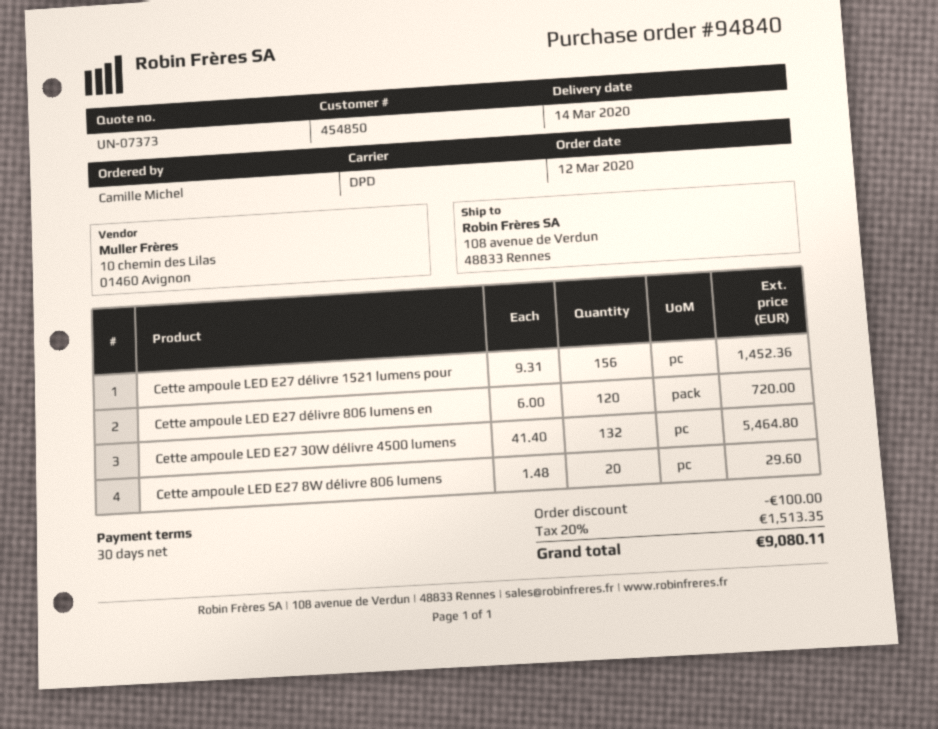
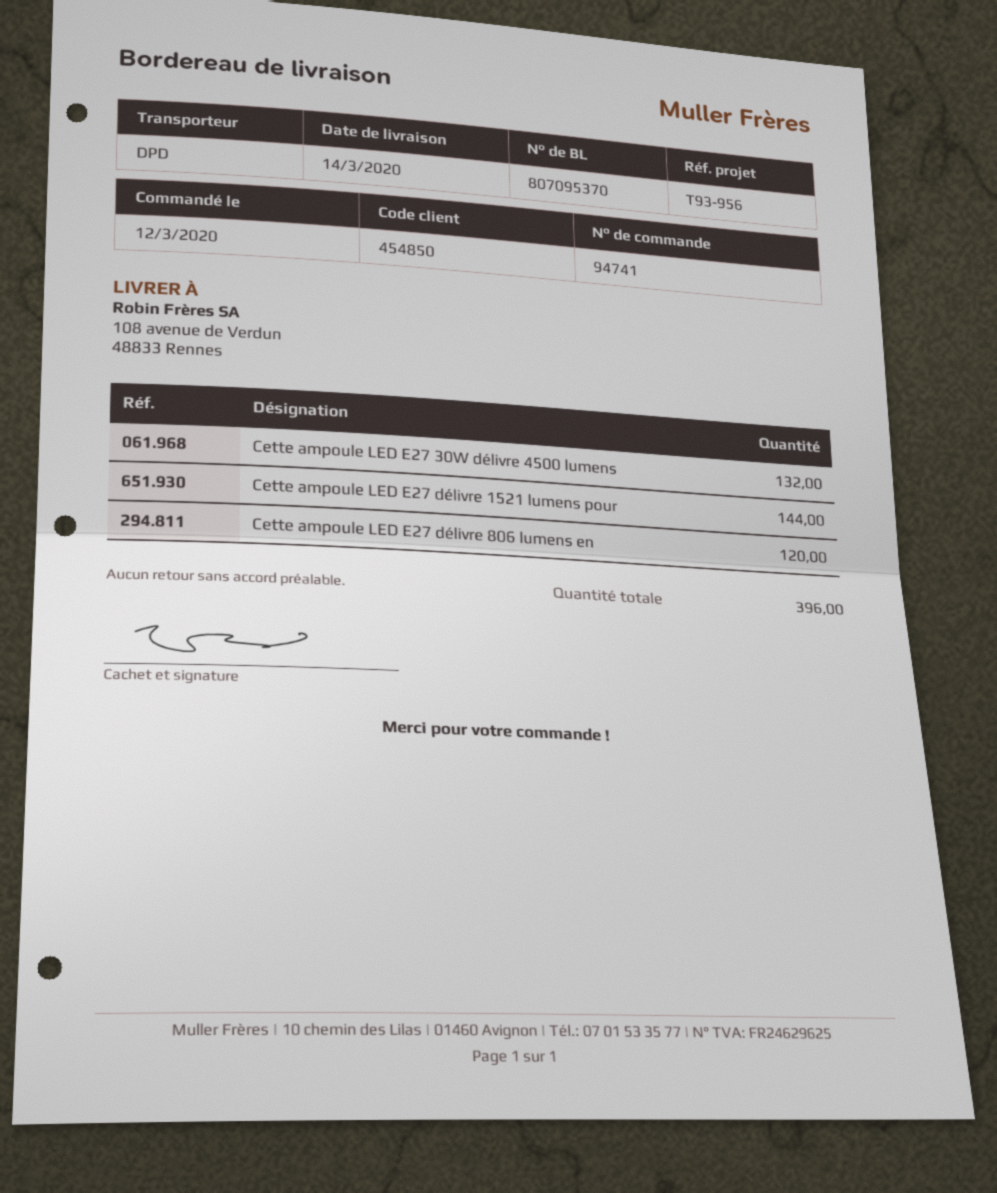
order number: 94840 -> 94741
Cette ampoule LED E27 délivre 1521 lumens pour: 156 -> 144
Cette ampoule LED E27 8W délivre 806 lumens: 20 -> none

